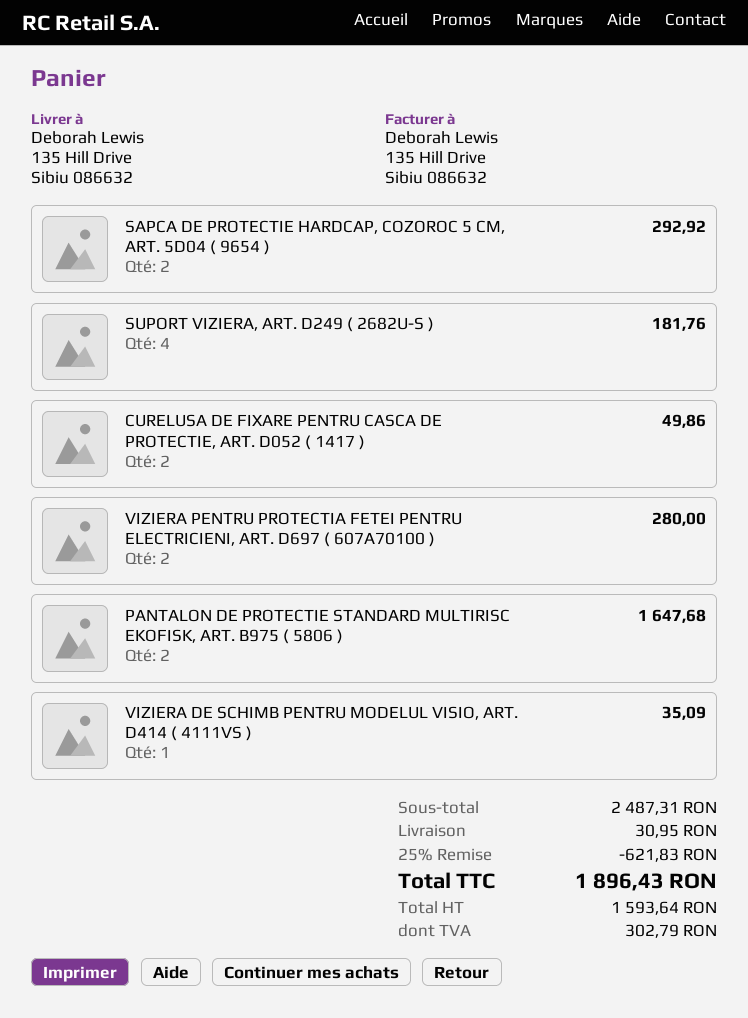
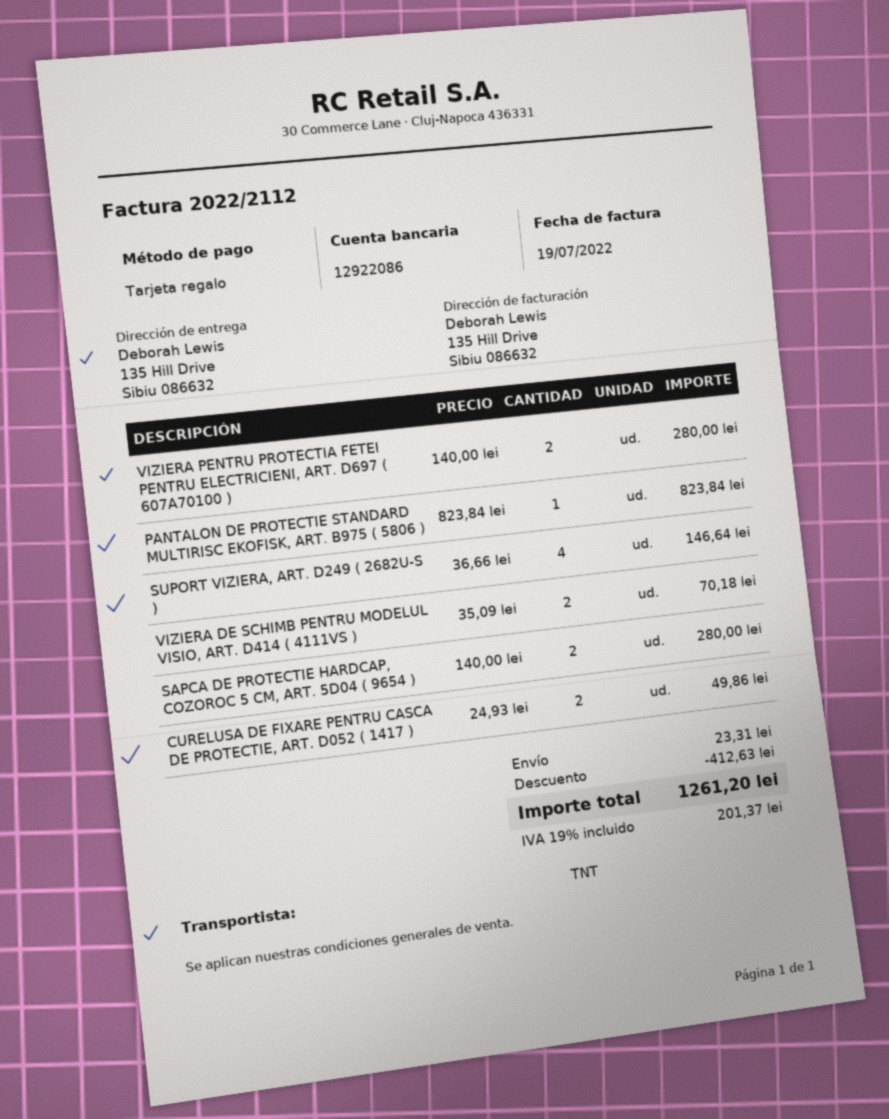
SAPCA DE PROTECTIE HARDCAP, COZOROC 5 CM, ART. 5D04 ( 9654 ): 2 for 292.92 -> 2 for 280.00
SUPORT VIZIERA, ART. D249 ( 2682U-S ): 4 for 181.76 -> 4 for 146.64
PANTALON DE PROTECTIE STANDARD MULTIRISC EKOFISK, ART. B975 ( 5806 ): 2 for 1647.68 -> 1 for 823.84
VIZIERA DE SCHIMB PENTRU MODELUL VISIO, ART. D414 ( 4111VS ): 1 for 35.09 -> 2 for 70.18
discount: 621.83 -> 412.63
shipping: 30.95 -> 23.31
tax: 302.79 -> 201.37
total: 1896.43 -> 1261.20

